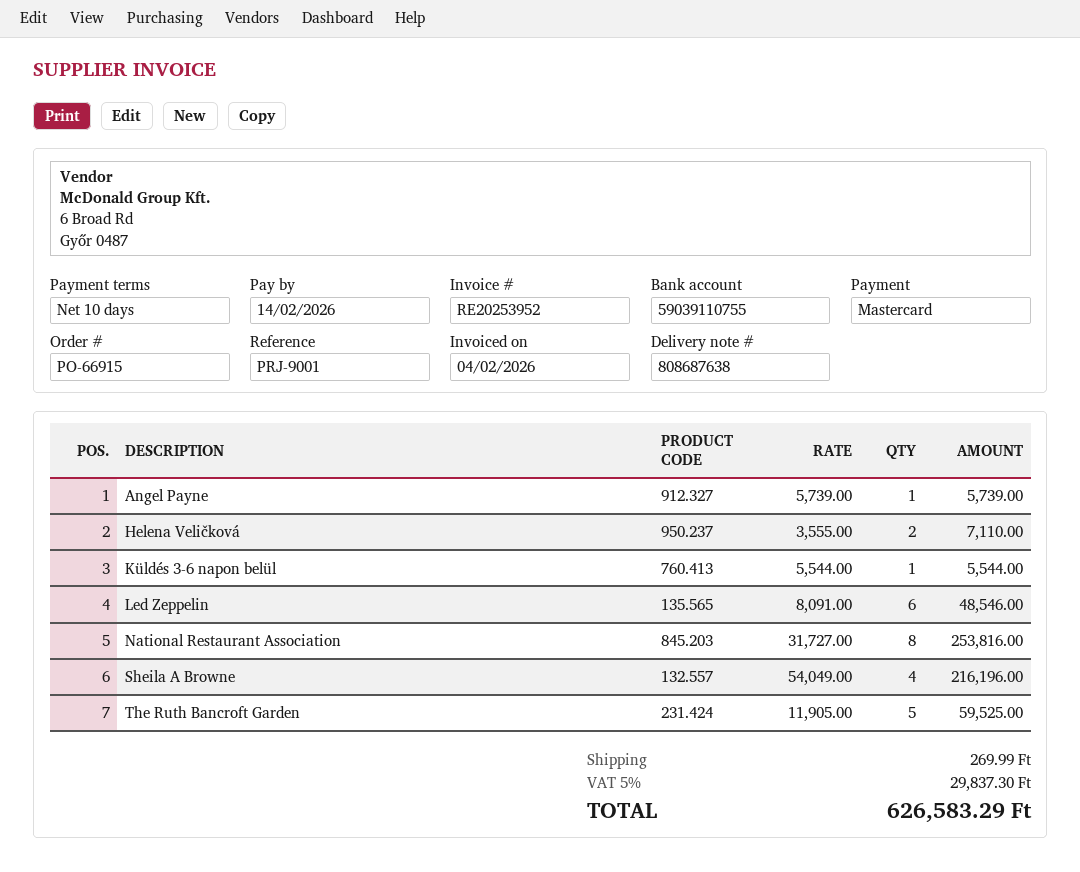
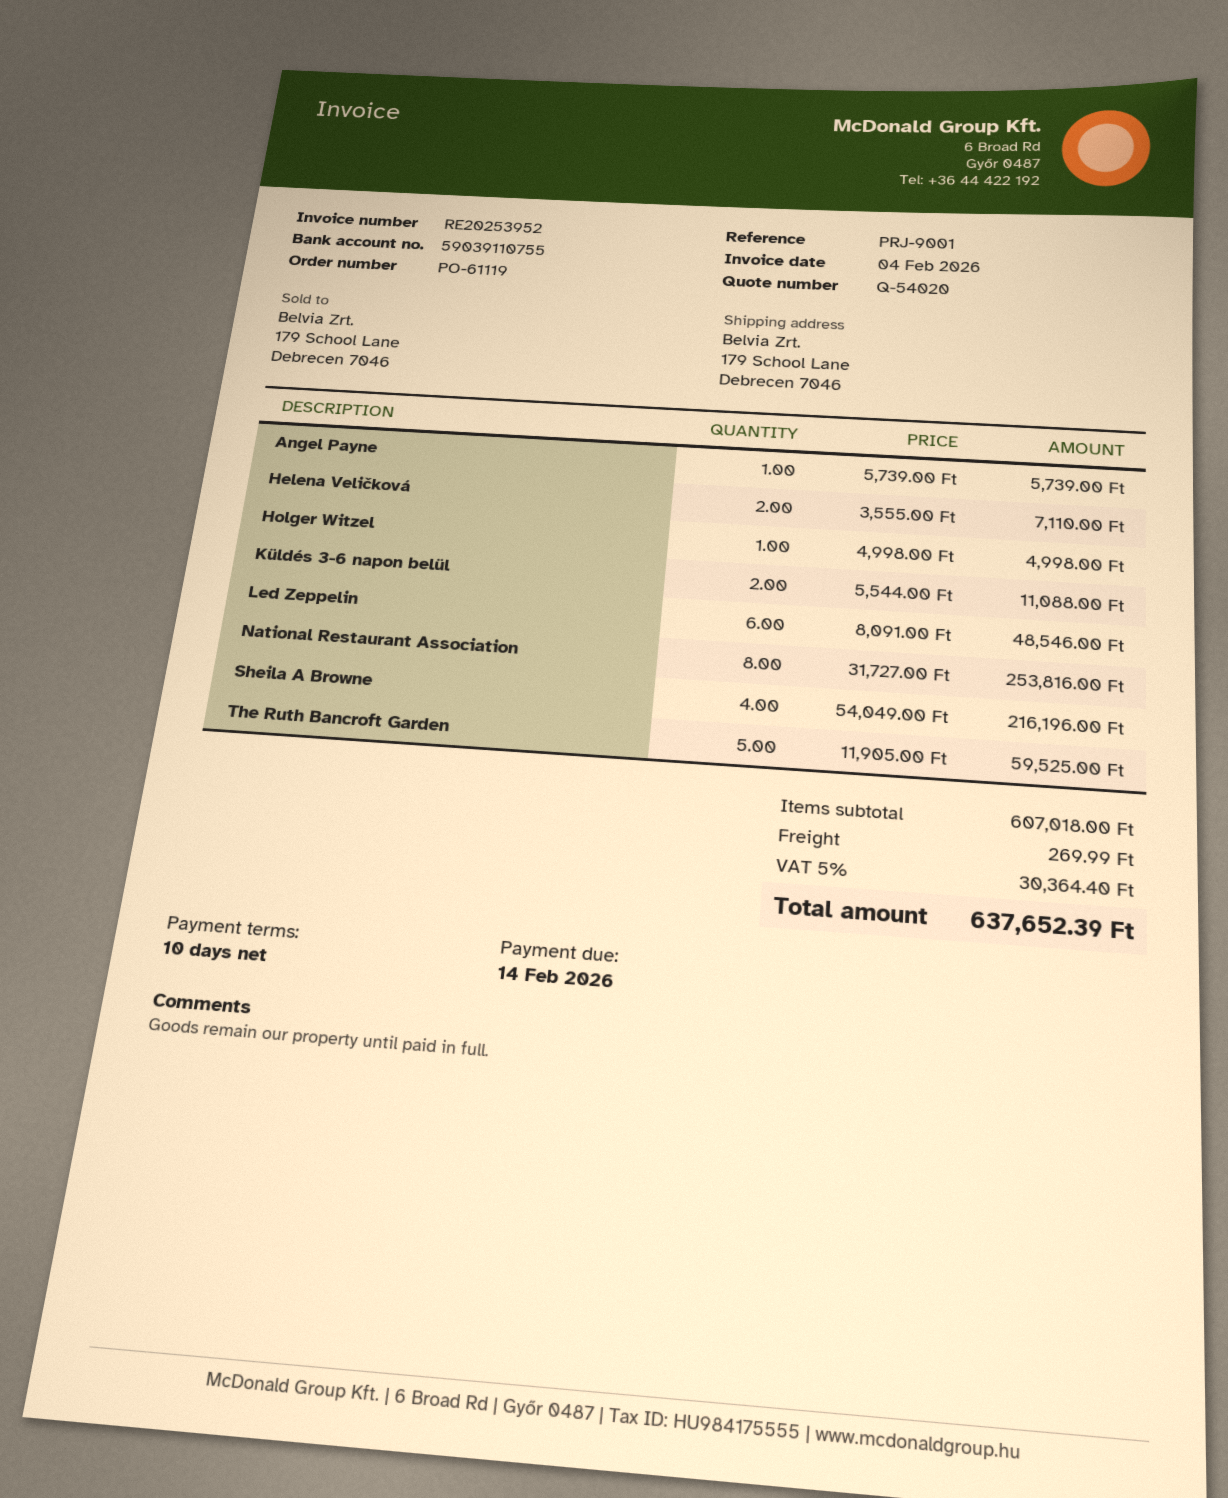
order number: PO-66915 -> PO-61119
Küldés 3-6 napon belül: 1 x 5544.00 = 5544.00 -> 2 x 5544.00 = 11088.00
Holger Witzel: none -> 1 x 4998.00 = 4998.00
tax: 5% = 29837.30 -> 5% = 30364.40
total: 626583.29 -> 637652.39

